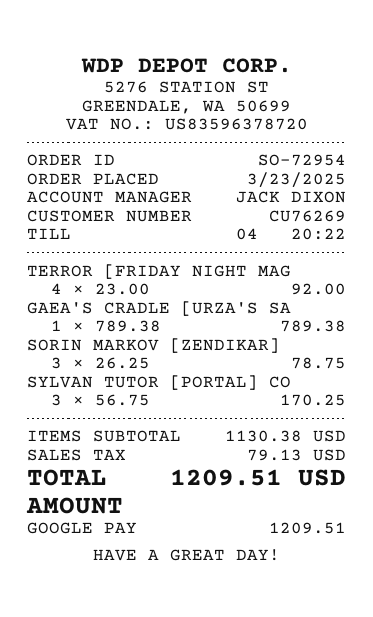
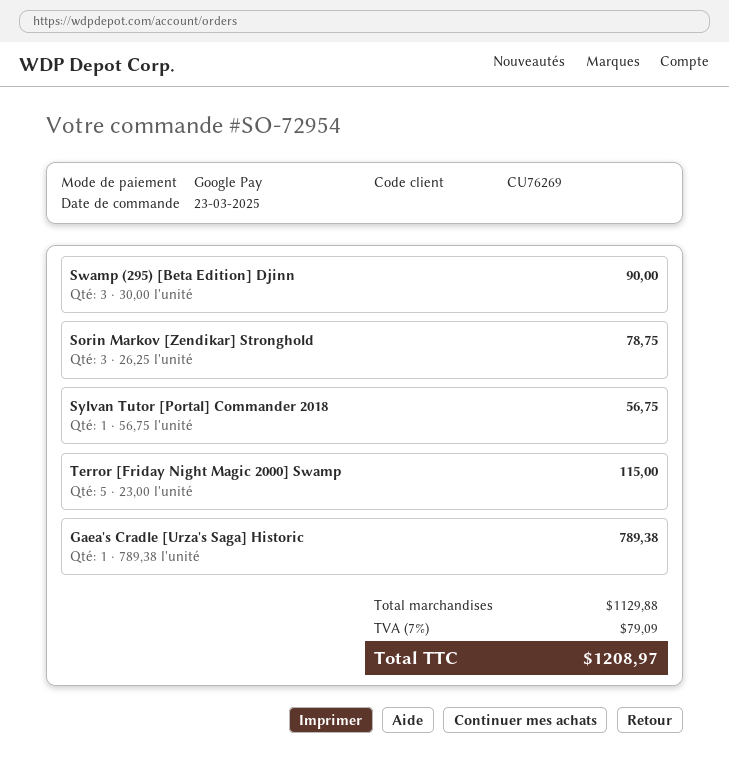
TERROR [FRIDAY NIGHT MAG: 4 x 23.00 = 92.00 -> 5 x 23.00 = 115.00
SYLVAN TUTOR [PORTAL] CO: 3 x 56.75 = 170.25 -> 1 x 56.75 = 56.75
Swamp (295) [Beta Edition] Djinn: none -> 3 x 30.00 = 90.00
subtotal: 1130.38 -> 1129.88
tax: 79.13 -> 79.09
total: 1209.51 -> 1208.97

